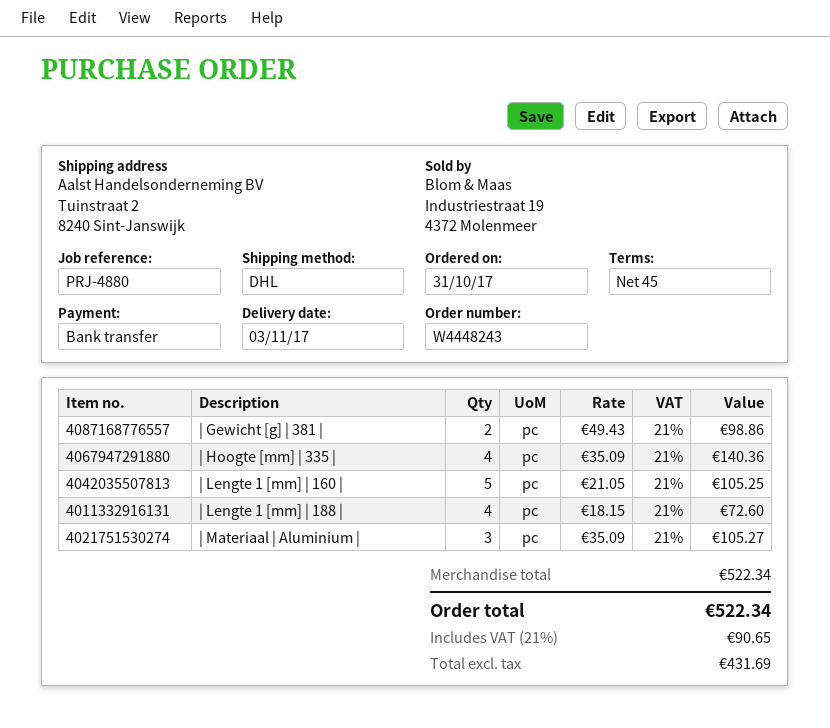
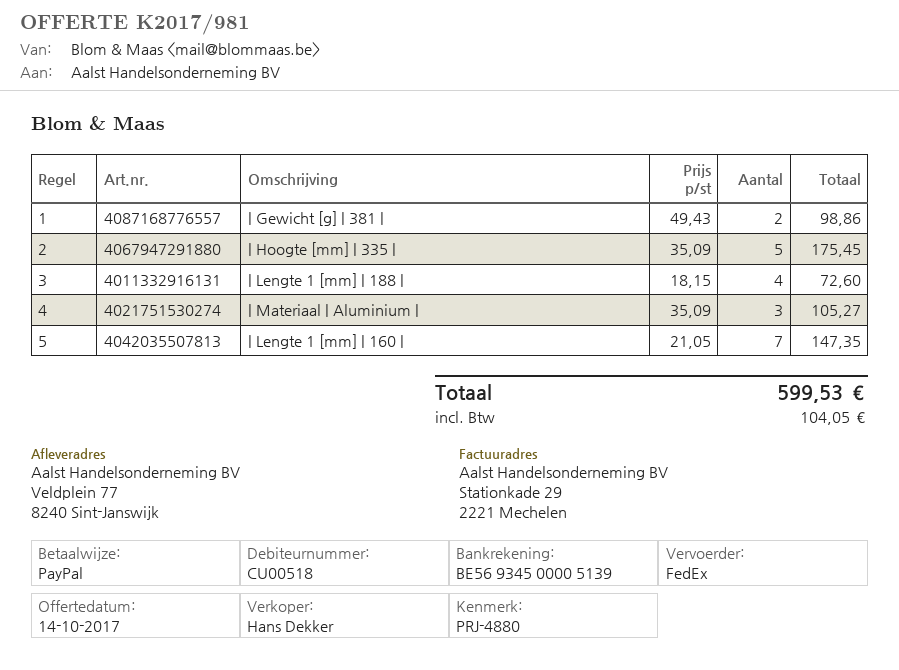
payment method: bank transfer -> PayPal
shipping method: DHL -> FedEx
ship to: Tuinstraat 2, 8240 Sint-Janswijk -> Veldplein 77, 8240 Sint-Janswijk
| Hoogte [mm] | 335 |: 4 x 35.09 = 140.36 -> 5 x 35.09 = 175.45
| Lengte 1 [mm] | 160 |: 5 x 21.05 = 105.25 -> 7 x 21.05 = 147.35
tax: 90.65 -> 104.05
total: 522.34 -> 599.53

